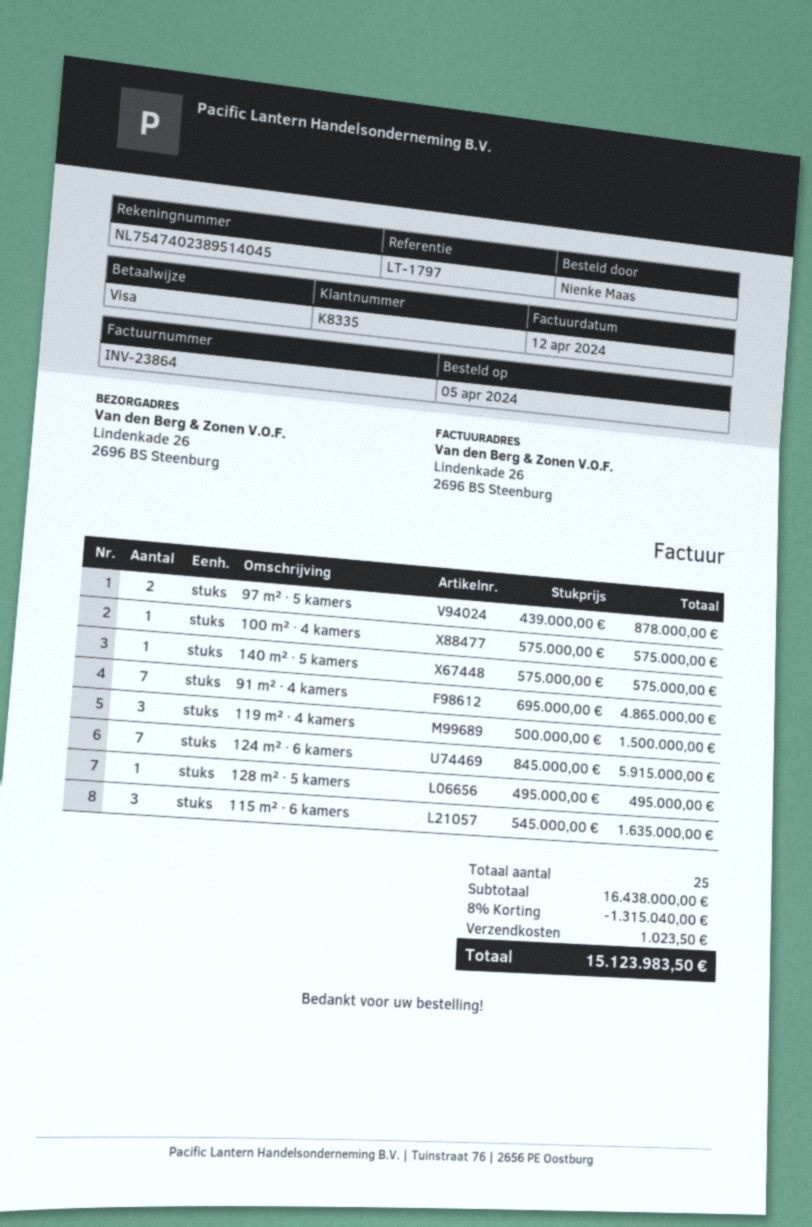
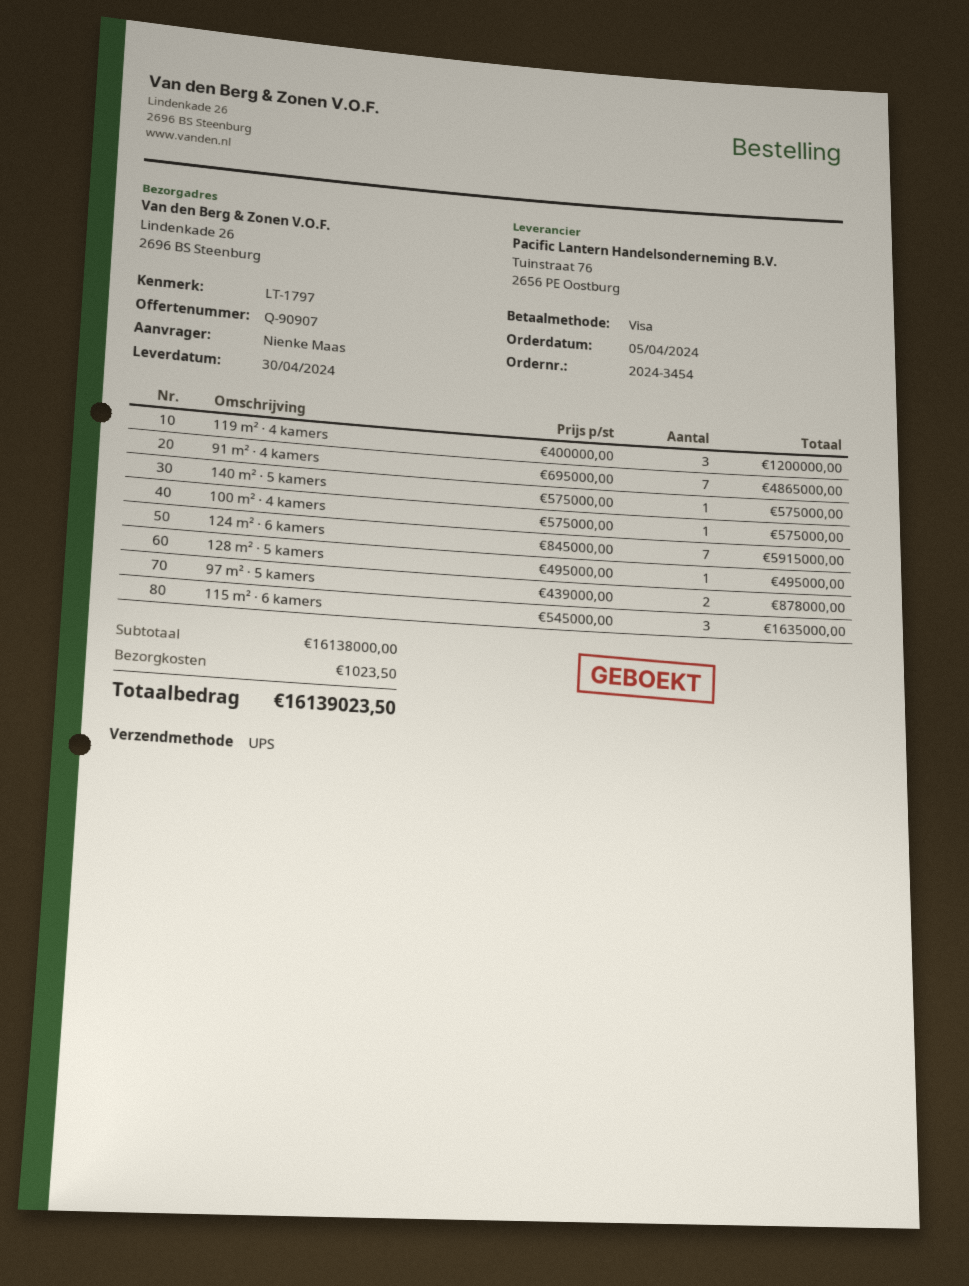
119 m² · 4 kamers: 3 x 500000.00 = 1500000.00 -> 3 x 400000.00 = 1200000.00
subtotal: 16438000.00 -> 16138000.00
discount: 8% = 1315040.00 -> none
total: 15123983.50 -> 16139023.50

